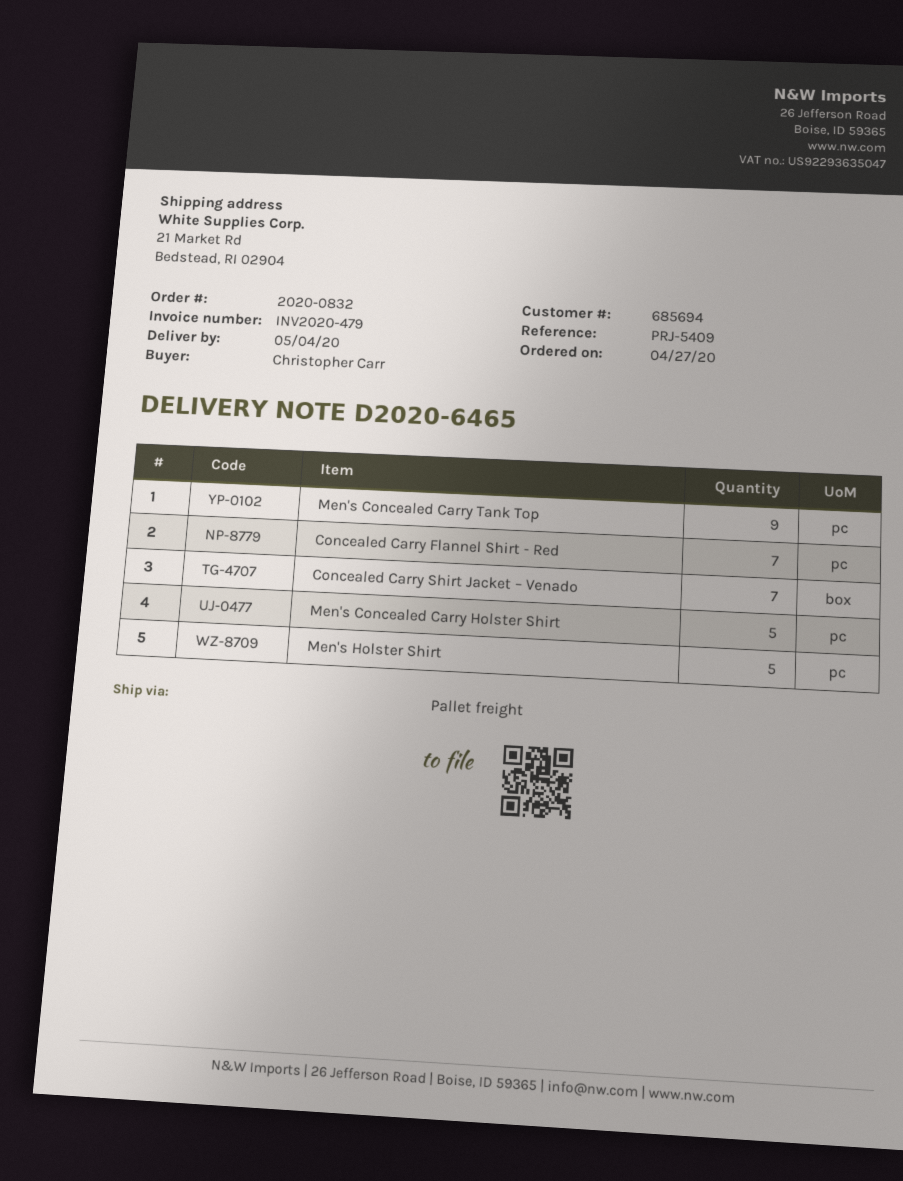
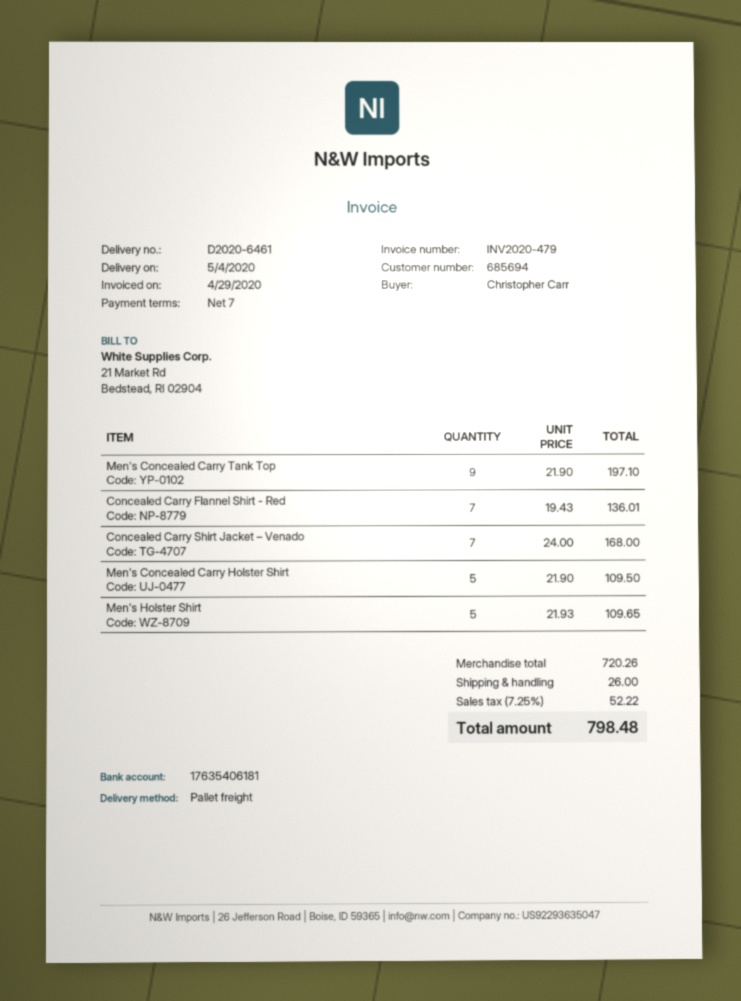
delivery note number: D2020-6465 -> D2020-6461

